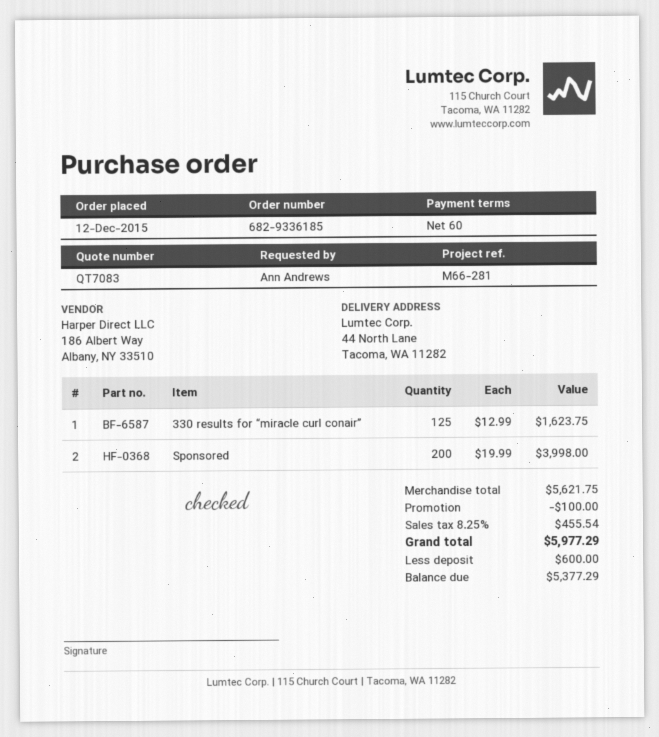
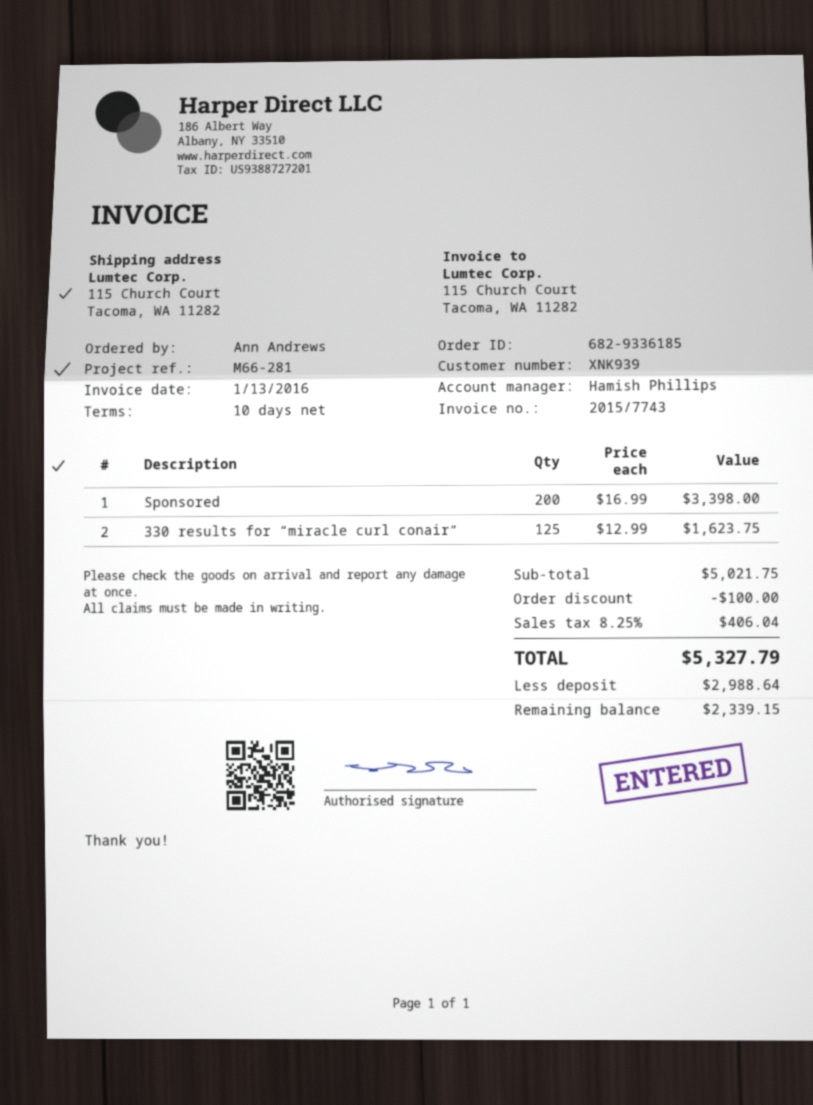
payment terms: 60 days -> 10 days
ship to: 44 North Lane, Tacoma, WA 11282 -> 115 Church Court, Tacoma, WA 11282
Sponsored: 200 x 19.99 = 3998.00 -> 200 x 16.99 = 3398.00
subtotal: 5621.75 -> 5021.75
tax: 8.25% = 455.54 -> 8.25% = 406.04
total: 5977.29 -> 5327.79
deposit: 600.00 -> 2988.64
balance: 5377.29 -> 2339.15

